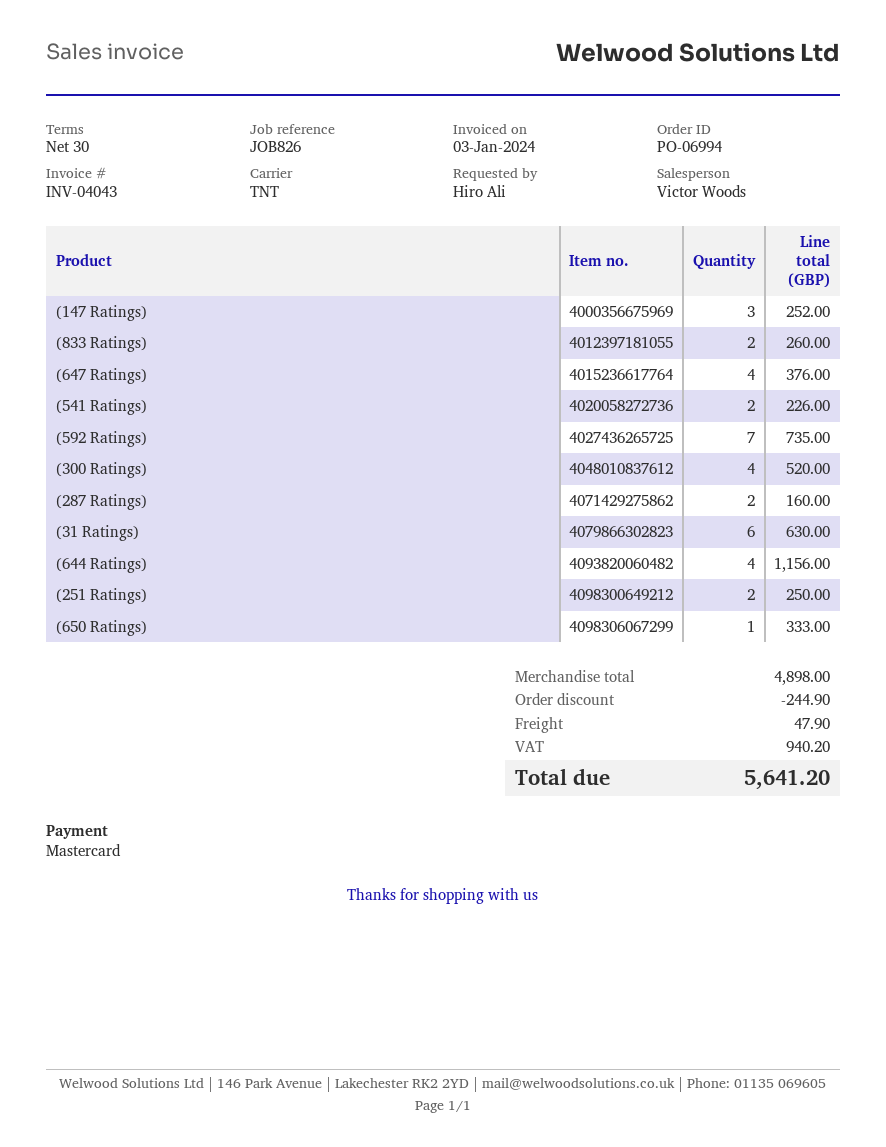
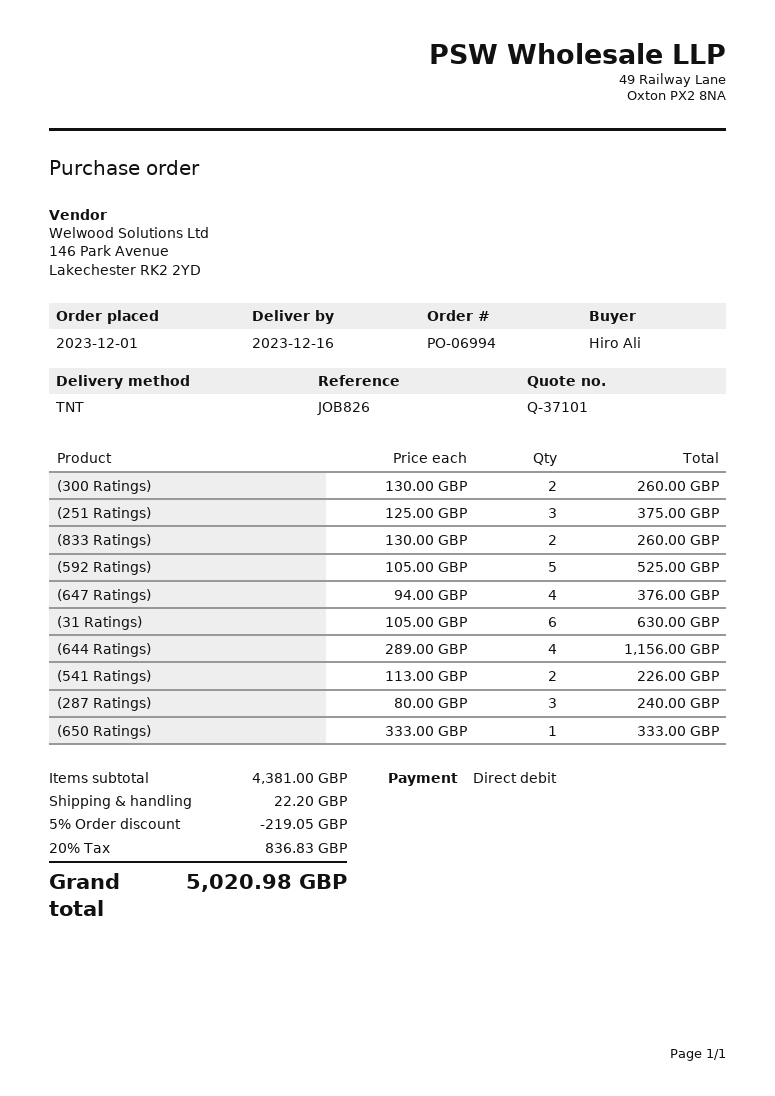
payment method: Mastercard -> direct debit
(147 Ratings): 3 for 252.00 -> none
(592 Ratings): 7 for 735.00 -> 5 for 525.00
(300 Ratings): 4 for 520.00 -> 2 for 260.00
(287 Ratings): 2 for 160.00 -> 3 for 240.00
(251 Ratings): 2 for 250.00 -> 3 for 375.00
subtotal: 4898.00 -> 4381.00
discount: 244.90 -> 219.05
shipping: 47.90 -> 22.20
tax: 940.20 -> 836.83
total: 5641.20 -> 5020.98

